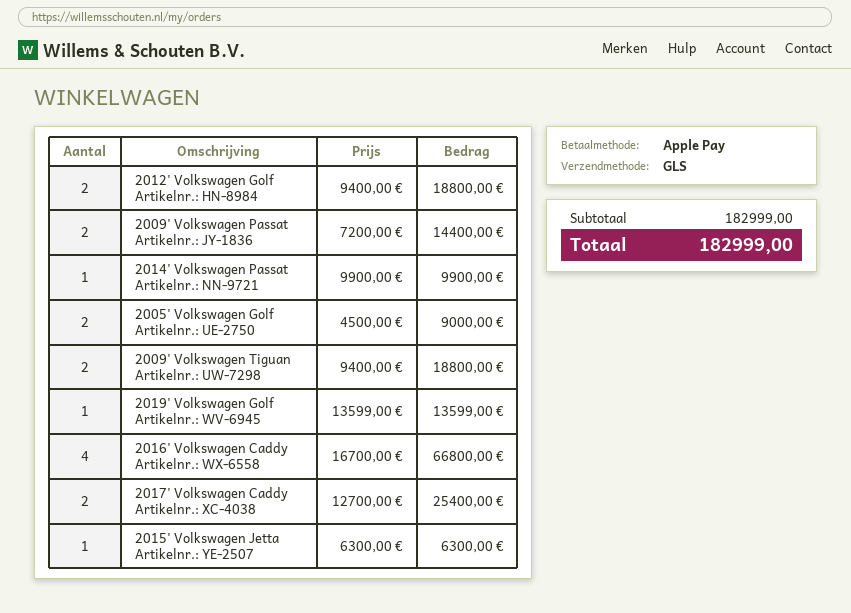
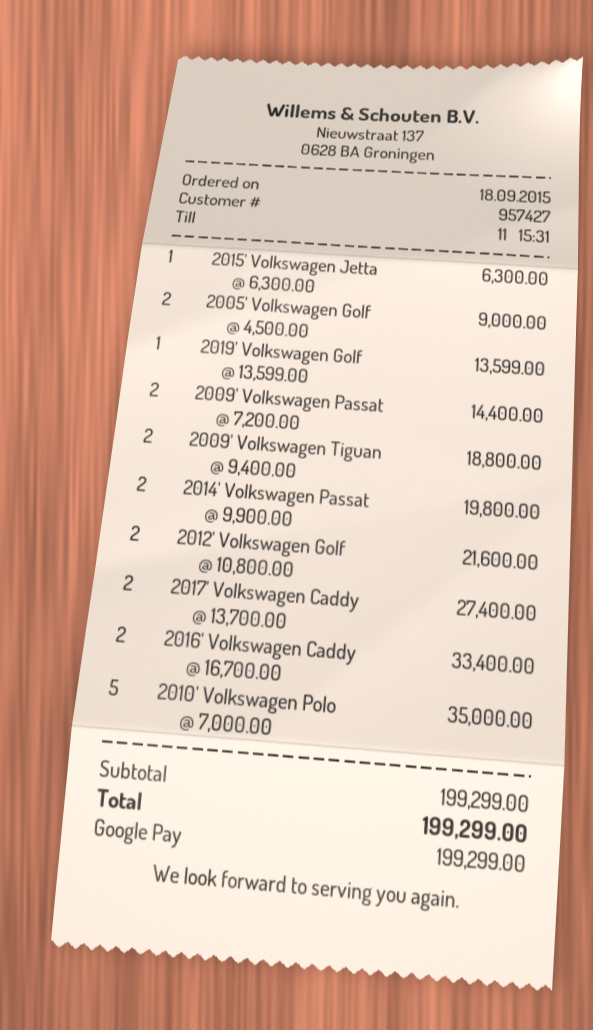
payment method: Apple Pay -> Google Pay
2012' Volkswagen Golf: 2 x 9400.00 = 18800.00 -> 2 x 10800.00 = 21600.00
2014' Volkswagen Passat: 1 x 9900.00 = 9900.00 -> 2 x 9900.00 = 19800.00
2016' Volkswagen Caddy: 4 x 16700.00 = 66800.00 -> 2 x 16700.00 = 33400.00
2017' Volkswagen Caddy: 2 x 12700.00 = 25400.00 -> 2 x 13700.00 = 27400.00
2010' Volkswagen Polo: none -> 5 x 7000.00 = 35000.00
subtotal: 182999.00 -> 199299.00
total: 182999.00 -> 199299.00

